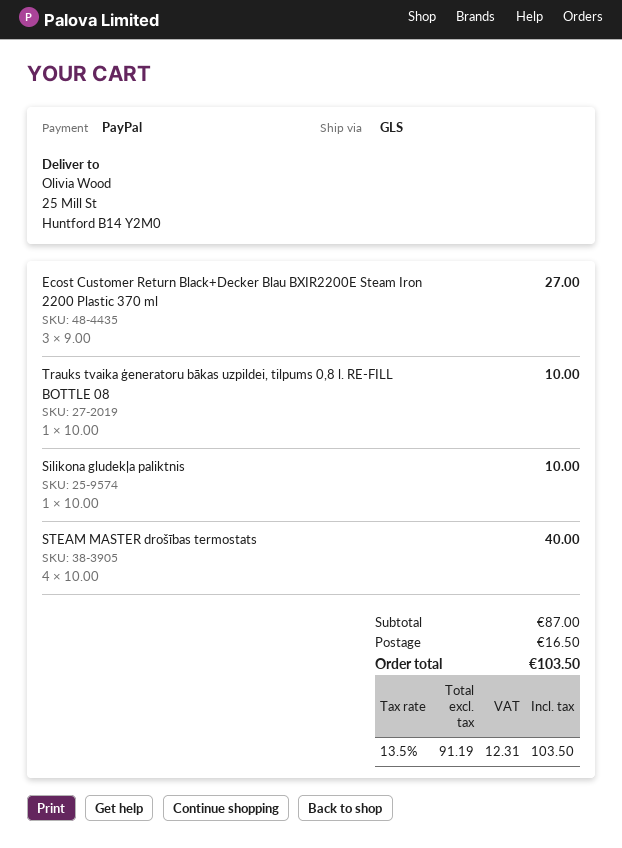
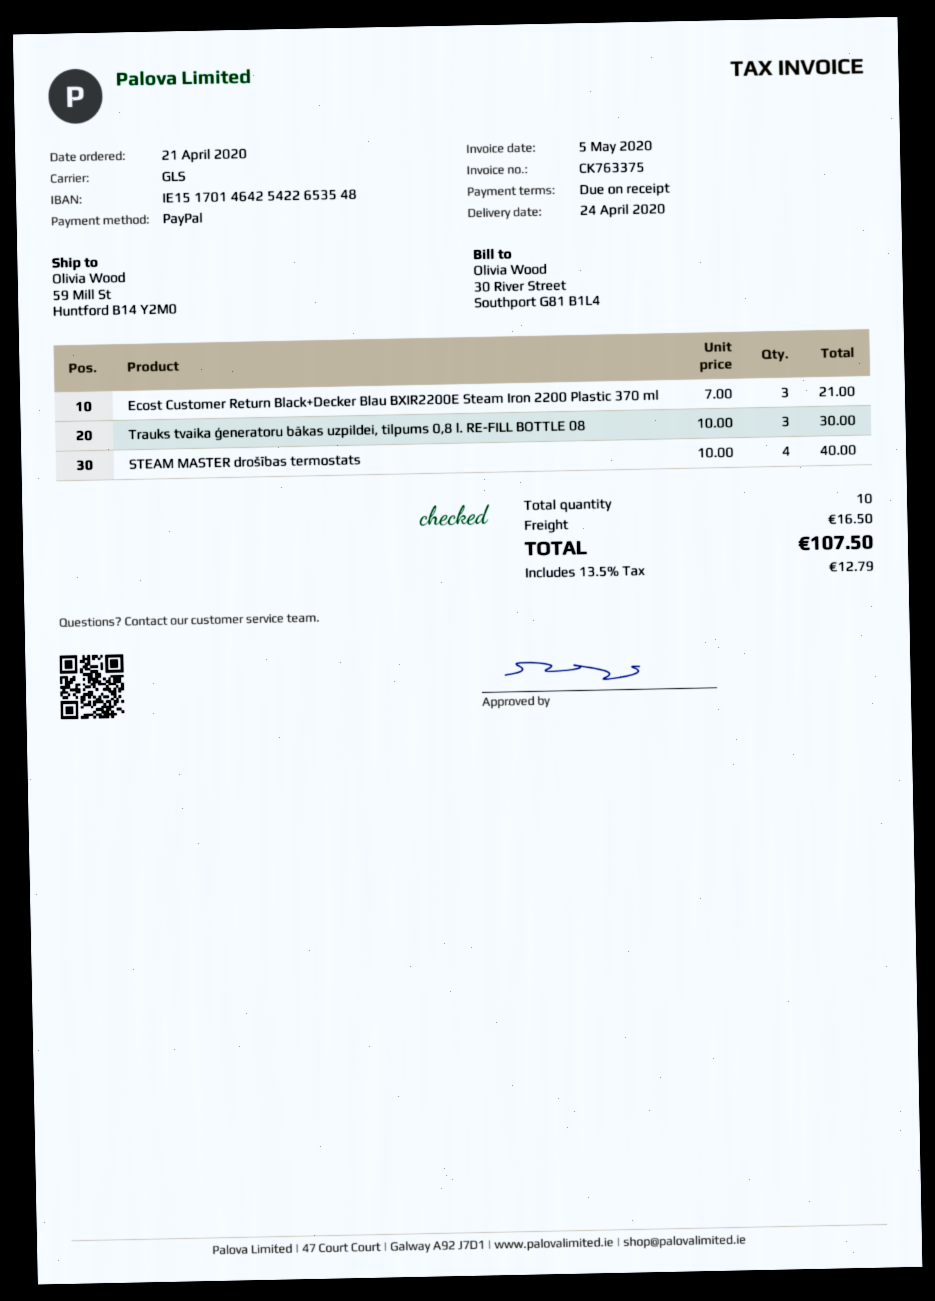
ship to: 25 Mill St, Huntford B14 Y2M0 -> 59 Mill St, Huntford B14 Y2M0
Ecost Customer Return Black+Decker Blau BXIR2200E Steam Iron 2200 Plastic 370 ml: 3 x 9.00 = 27.00 -> 3 x 7.00 = 21.00
Trauks tvaika ģeneratoru bākas uzpildei, tilpums 0,8 l. RE-FILL BOTTLE 08: 1 x 10.00 = 10.00 -> 3 x 10.00 = 30.00
Silikona gludekļa paliktnis: 1 x 10.00 = 10.00 -> none
tax: 13.5% = 12.31 -> 13.5% = 12.79
total: 103.50 -> 107.50

